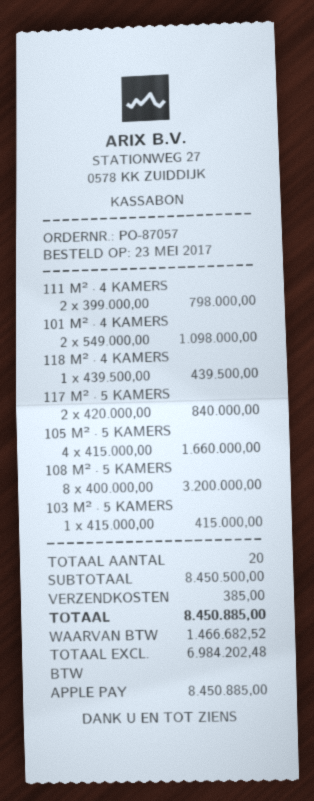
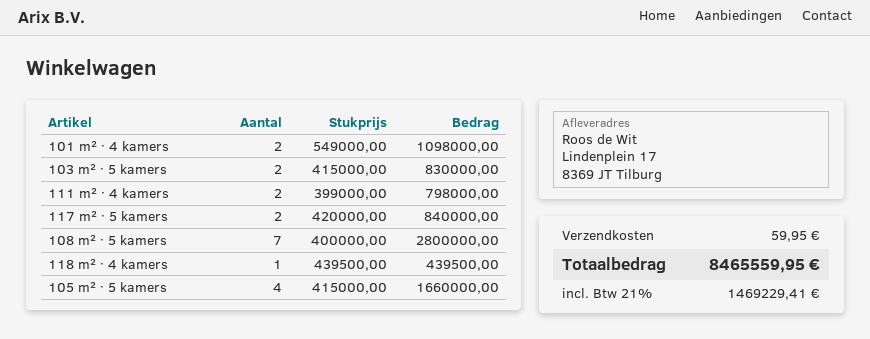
108 M² · 5 KAMERS: 8 x 400000.00 = 3200000.00 -> 7 x 400000.00 = 2800000.00
103 M² · 5 KAMERS: 1 x 415000.00 = 415000.00 -> 2 x 415000.00 = 830000.00
shipping: 385.00 -> 59.95
tax: 1466682.52 -> 1469229.41
total: 8450885.00 -> 8465559.95

